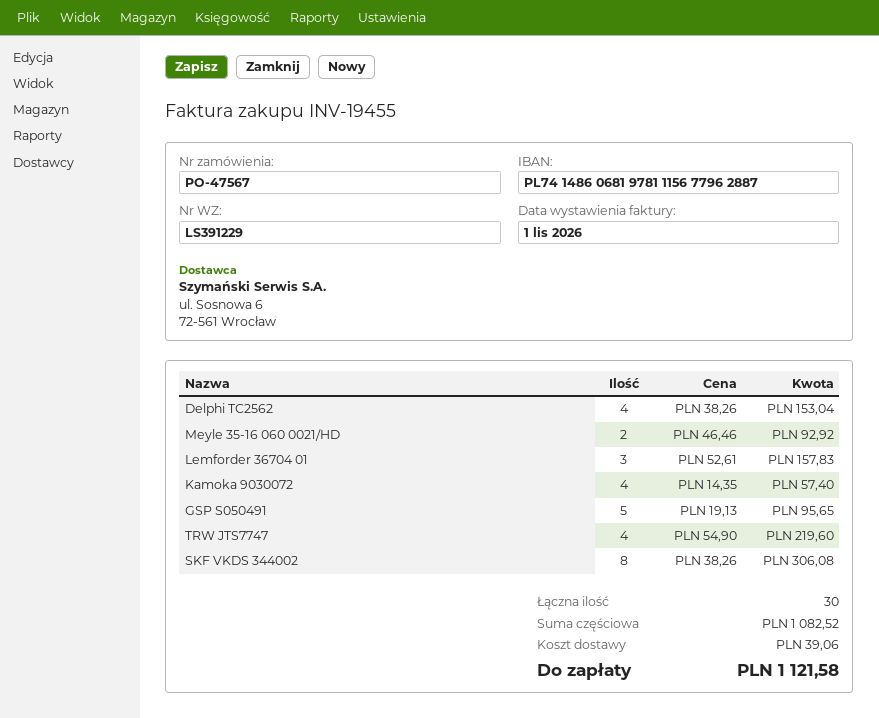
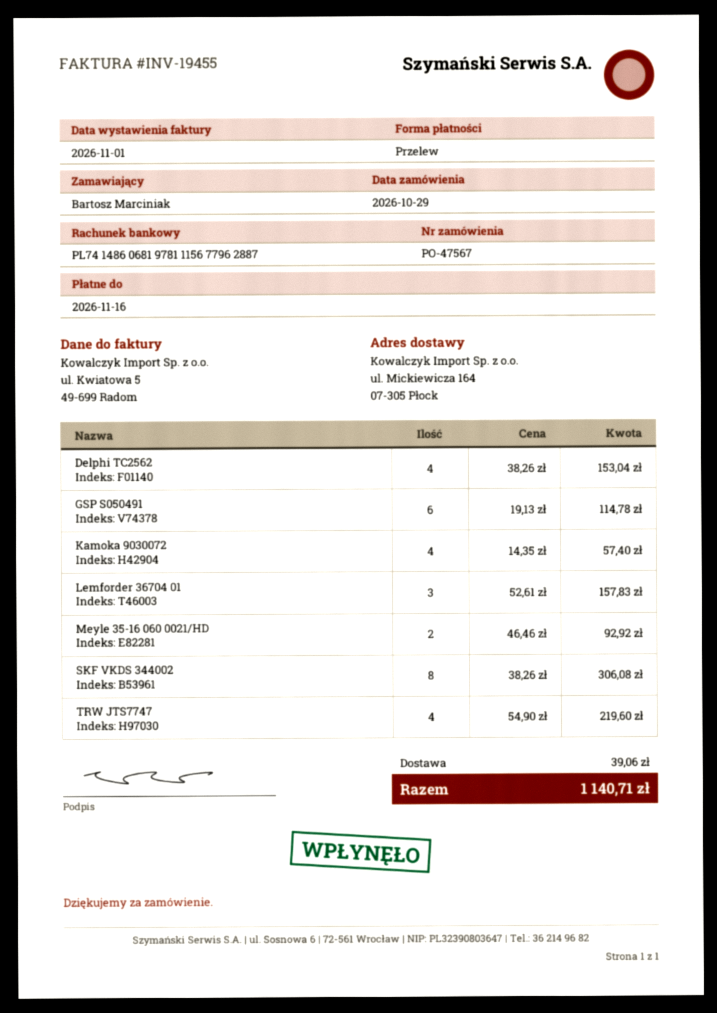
GSP S050491: 5 x 19.13 = 95.65 -> 6 x 19.13 = 114.78
total: 1121.58 -> 1140.71

